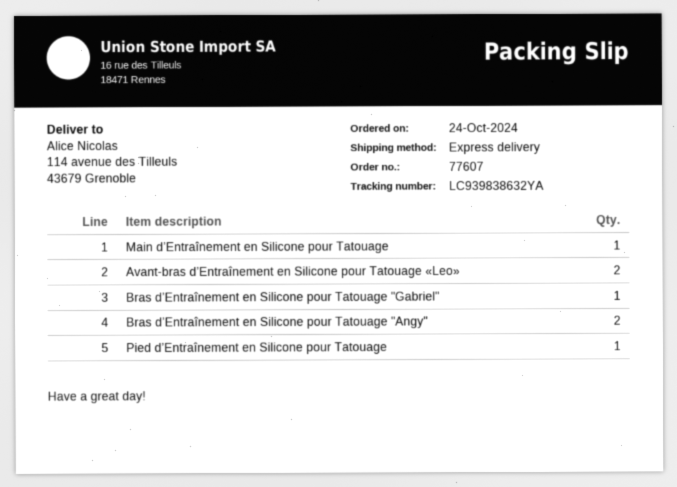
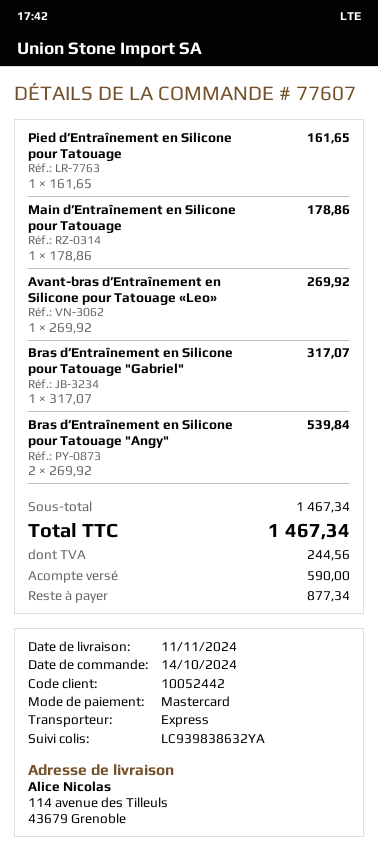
order date: 2024-10-24 -> 2024-10-14
Avant-bras d’Entraînement en Silicone pour Tatouage «Leo»: 2 -> 1

